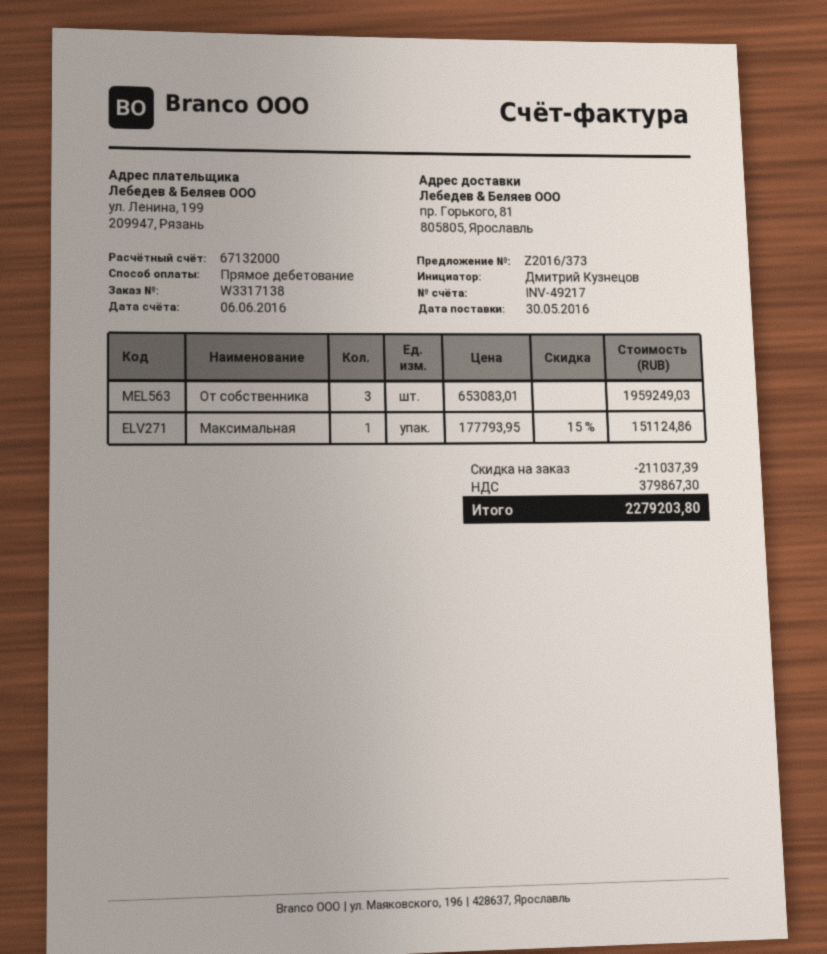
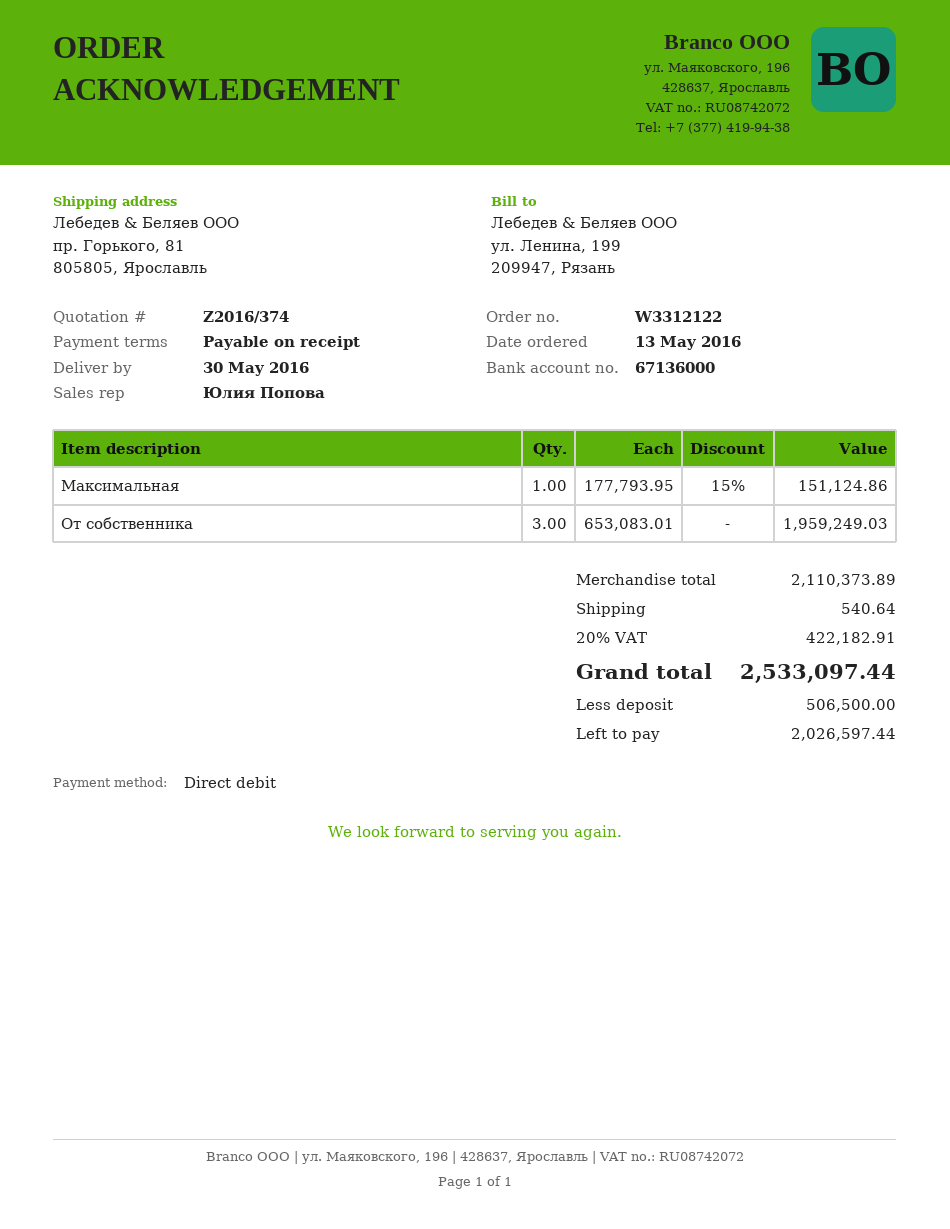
quote number: Z2016/373 -> Z2016/374
order number: W3317138 -> W3312122
bank account: 67132000 -> 67136000
discount: 211037.39 -> none
shipping: none -> 540.64
tax: 379867.30 -> 422182.91
total: 2279203.80 -> 2533097.44

